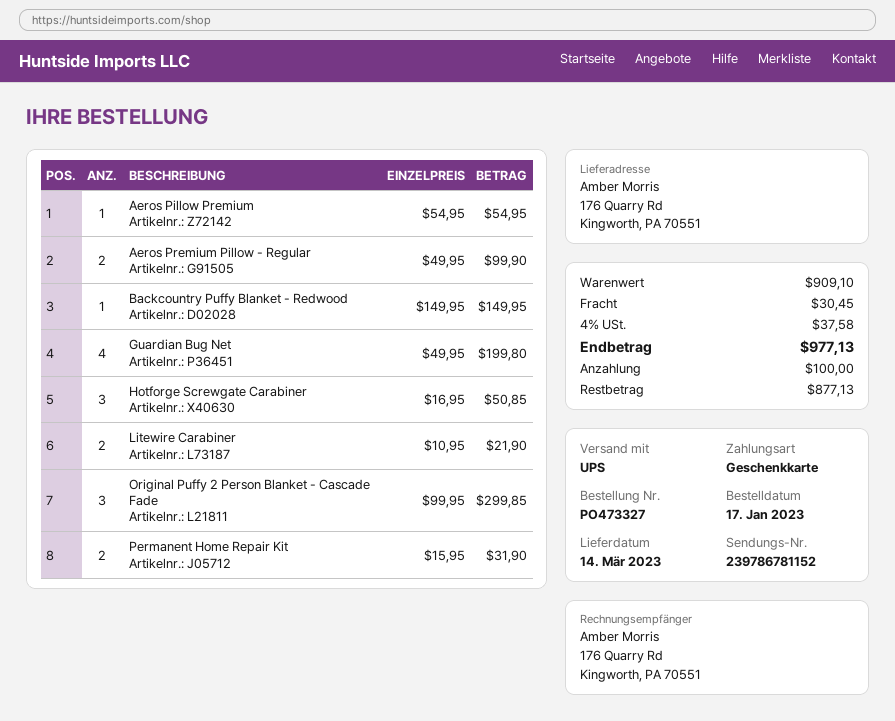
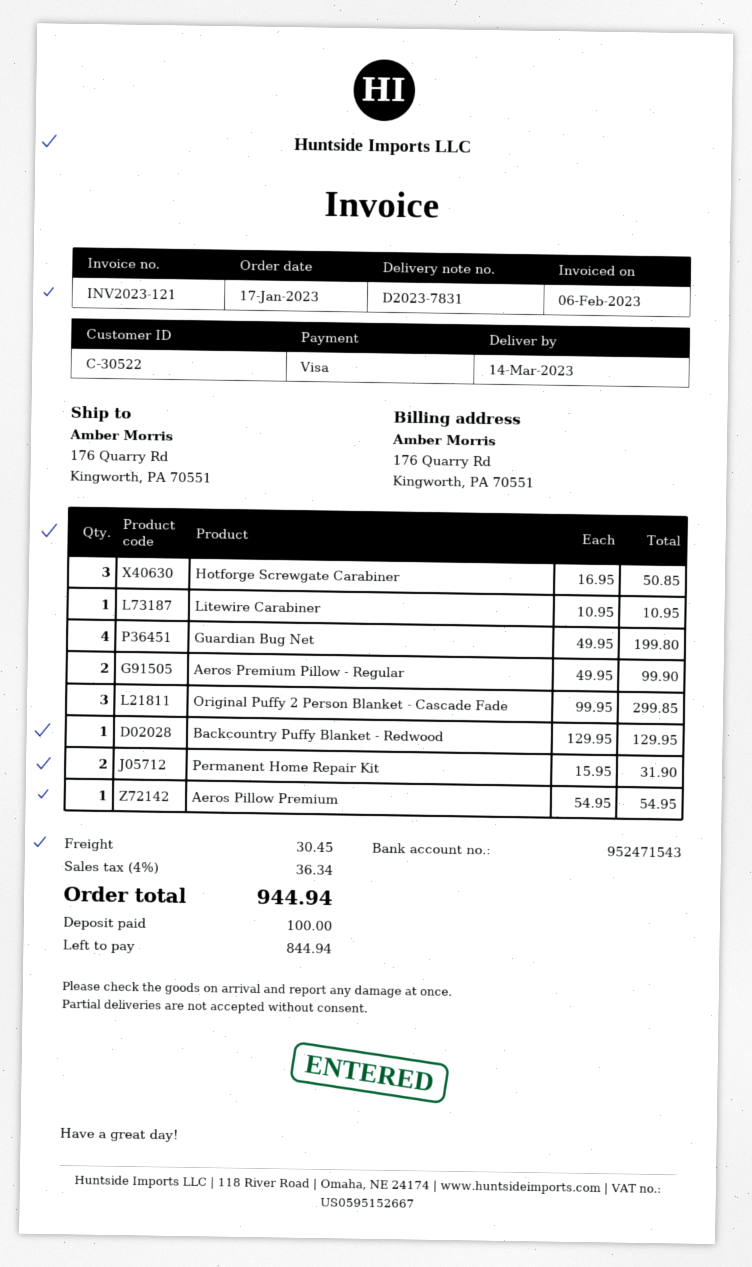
payment method: gift card -> Visa
Backcountry Puffy Blanket - Redwood: 1 x 149.95 = 149.95 -> 1 x 129.95 = 129.95
Litewire Carabiner: 2 x 10.95 = 21.90 -> 1 x 10.95 = 10.95
tax: 4% = 37.58 -> 4% = 36.34
total: 977.13 -> 944.94
balance: 877.13 -> 844.94

